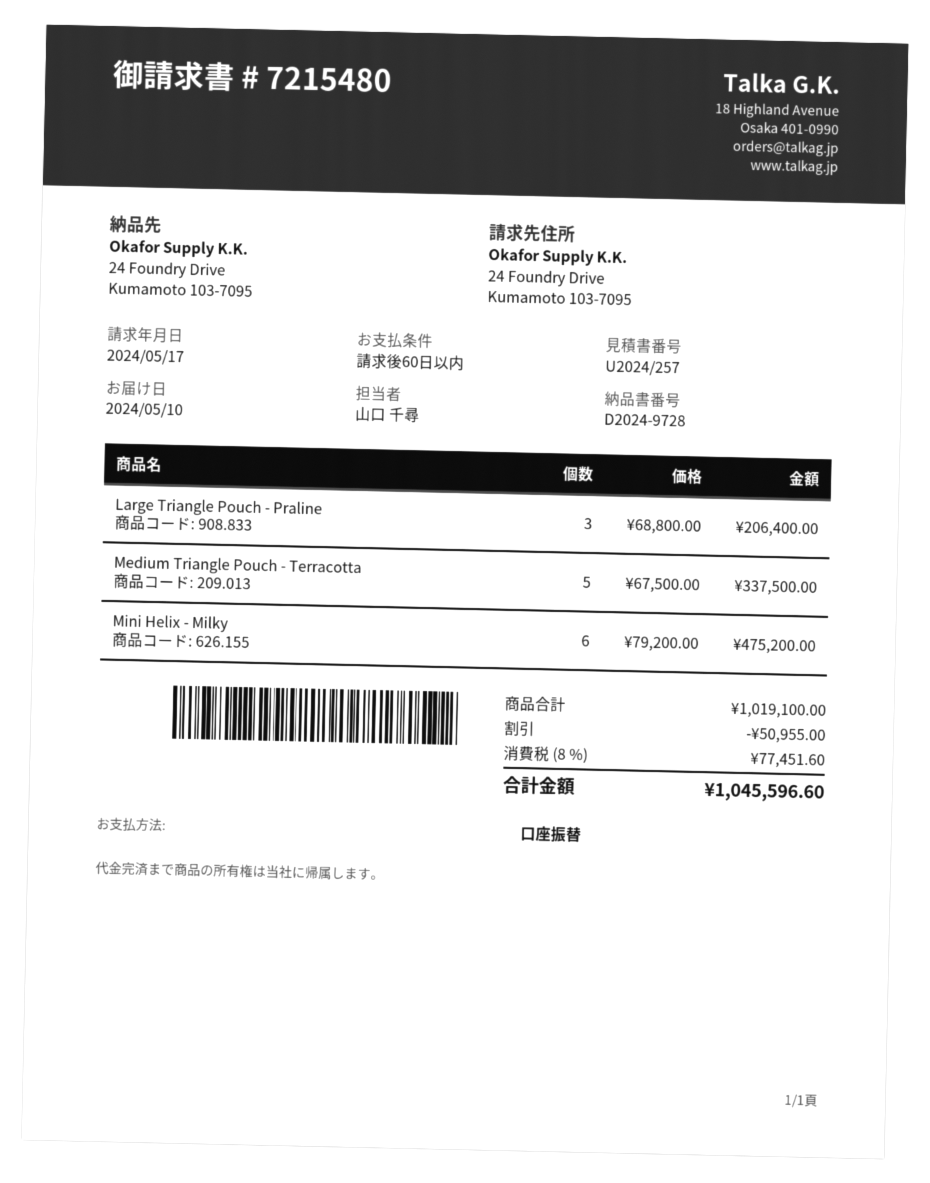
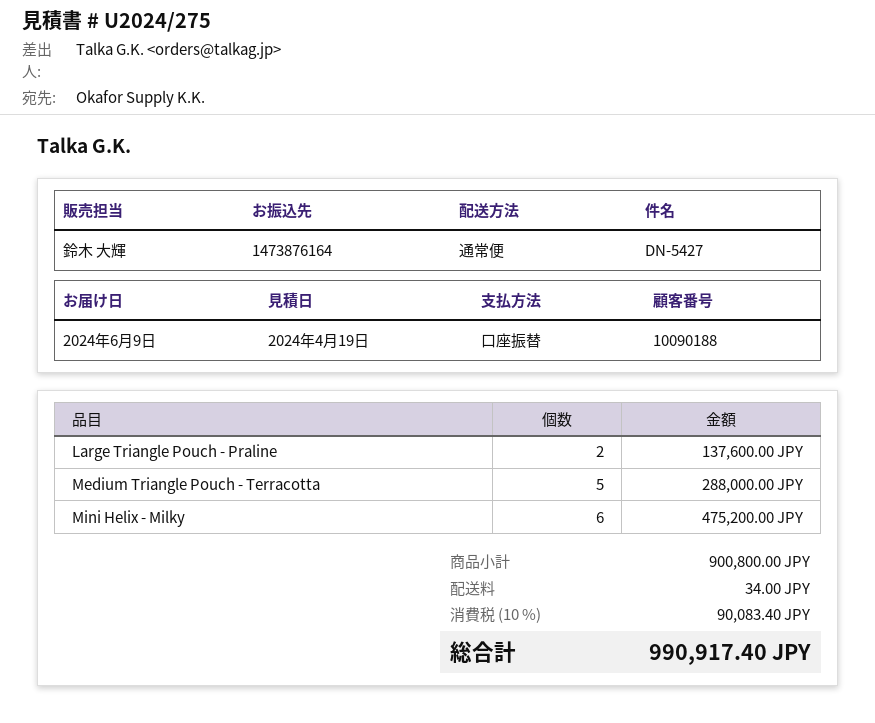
quote number: U2024/257 -> U2024/275
delivery date: 2024-05-10 -> 2024-06-09
sales rep: 山口 千尋 -> 鈴木 大輝
Large Triangle Pouch - Praline: 3 for 206400.00 -> 2 for 137600.00
Medium Triangle Pouch - Terracotta: 5 for 337500.00 -> 5 for 288000.00
subtotal: 1019100.00 -> 900800.00
discount: 50955.00 -> none
shipping: none -> 34.00
tax: 8% = 77451.60 -> 10% = 90083.40
total: 1045596.60 -> 990917.40

